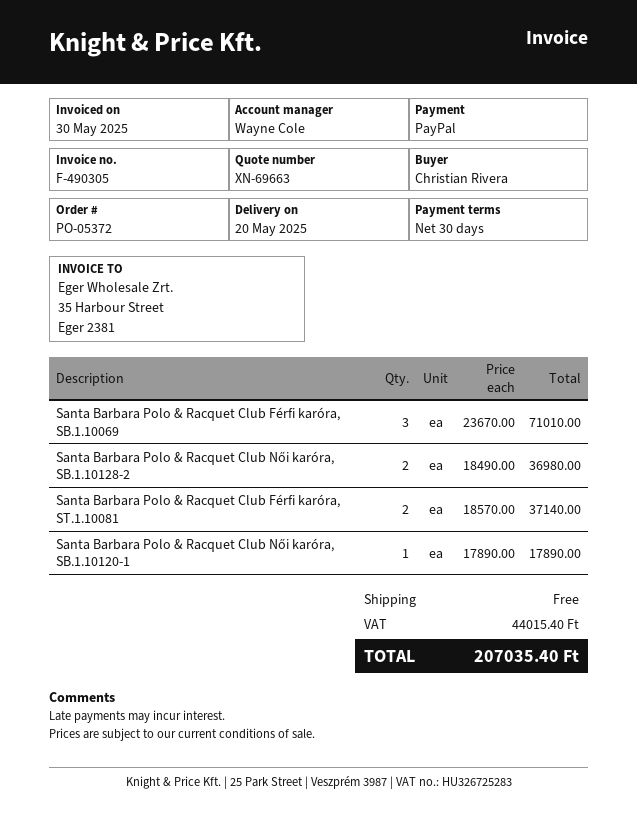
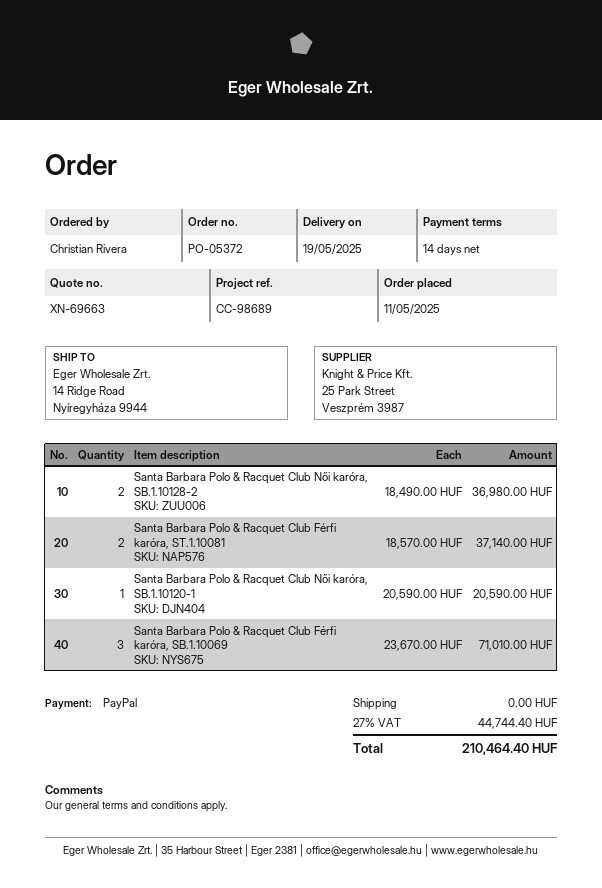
delivery date: 2025-05-20 -> 2025-05-19
payment terms: 30 days -> 14 days
Santa Barbara Polo & Racquet Club Női karóra, SB.1.10120-1: 1 x 17890.00 = 17890.00 -> 1 x 20590.00 = 20590.00
tax: 44015.40 -> 44744.40
total: 207035.40 -> 210464.40

